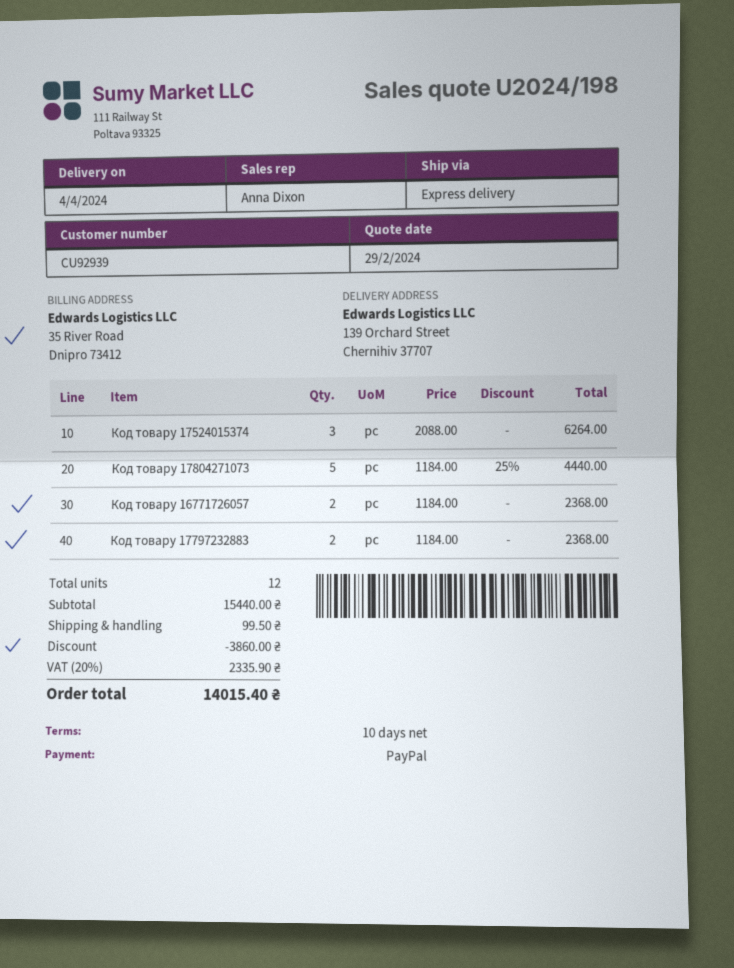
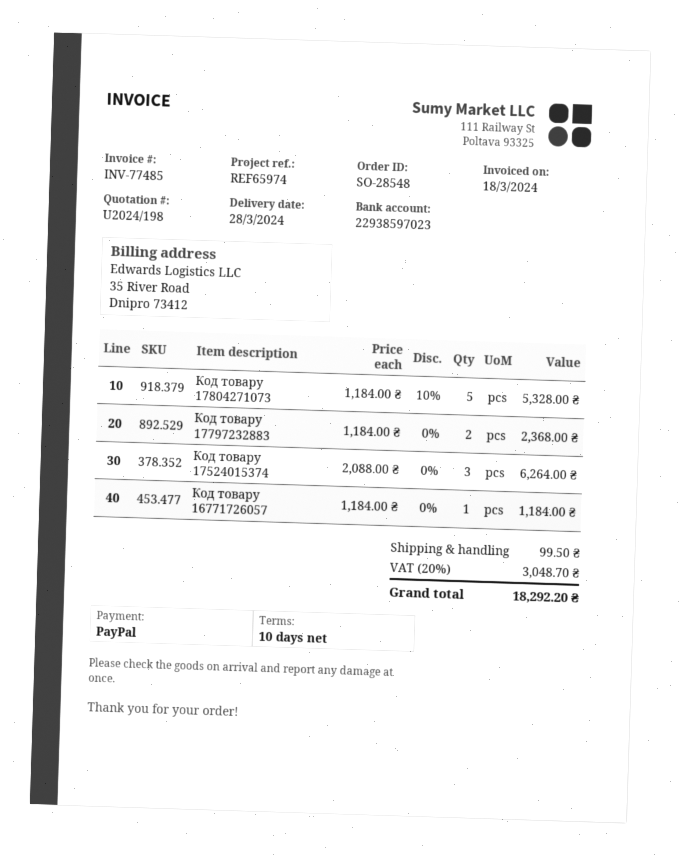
delivery date: 2024-04-04 -> 2024-03-28
Код товару 17804271073: 5 x 1184.00 - 25% = 4440.00 -> 5 x 1184.00 - 10% = 5328.00
Код товару 16771726057: 2 x 1184.00 = 2368.00 -> 1 x 1184.00 = 1184.00
discount: 3860.00 -> none
tax: 20% = 2335.90 -> 20% = 3048.70
total: 14015.40 -> 18292.20

